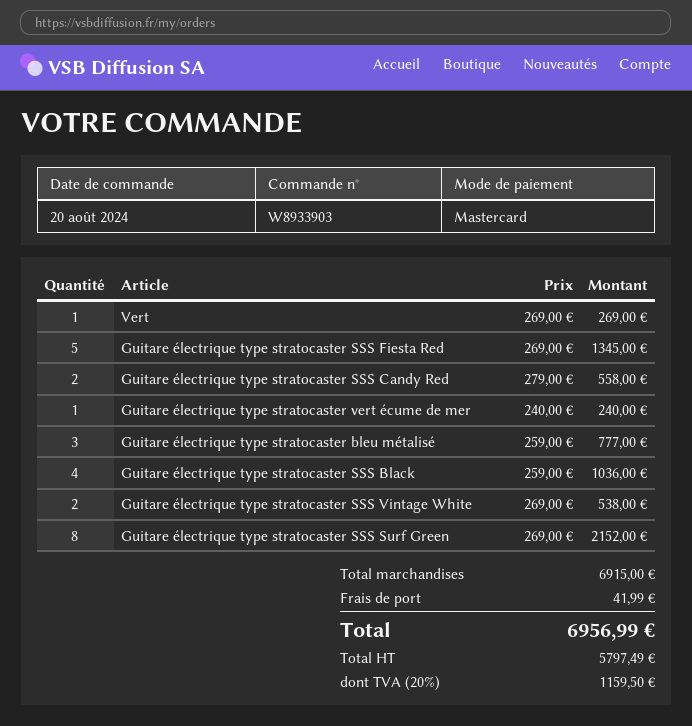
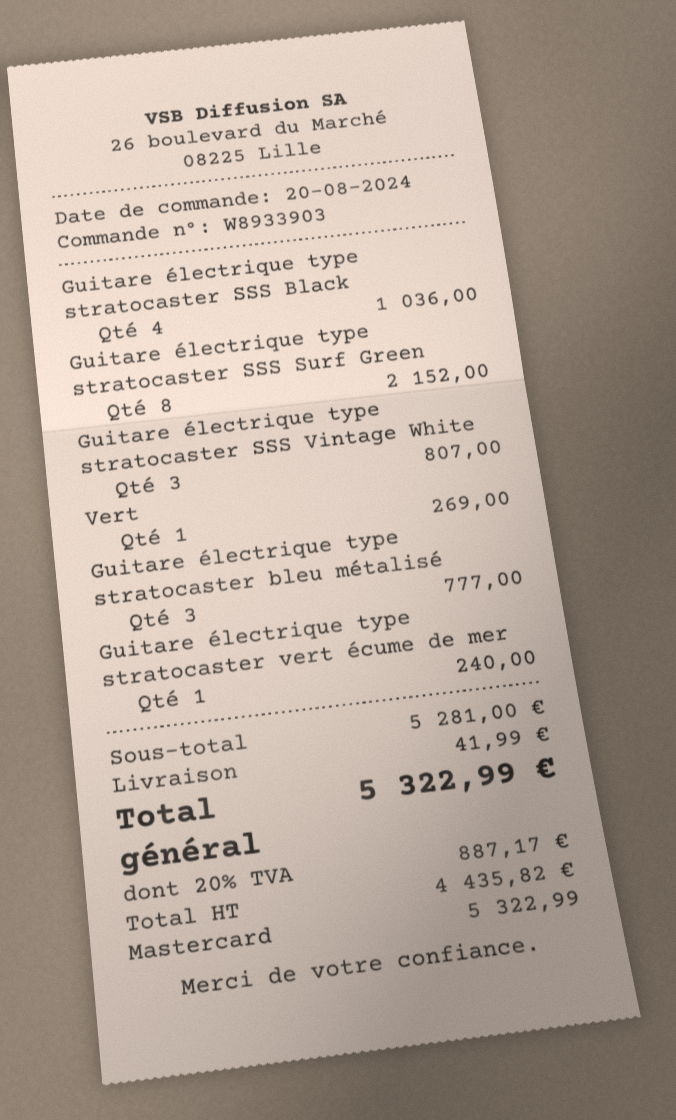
Guitare électrique type stratocaster SSS Fiesta Red: 5 for 1345.00 -> none
Guitare électrique type stratocaster SSS Candy Red: 2 for 558.00 -> none
Guitare électrique type stratocaster SSS Vintage White: 2 for 538.00 -> 3 for 807.00
subtotal: 6915.00 -> 5281.00
net: 5797.49 -> 4435.82
tax: 20% = 1159.50 -> 20% = 887.17
total: 6956.99 -> 5322.99

